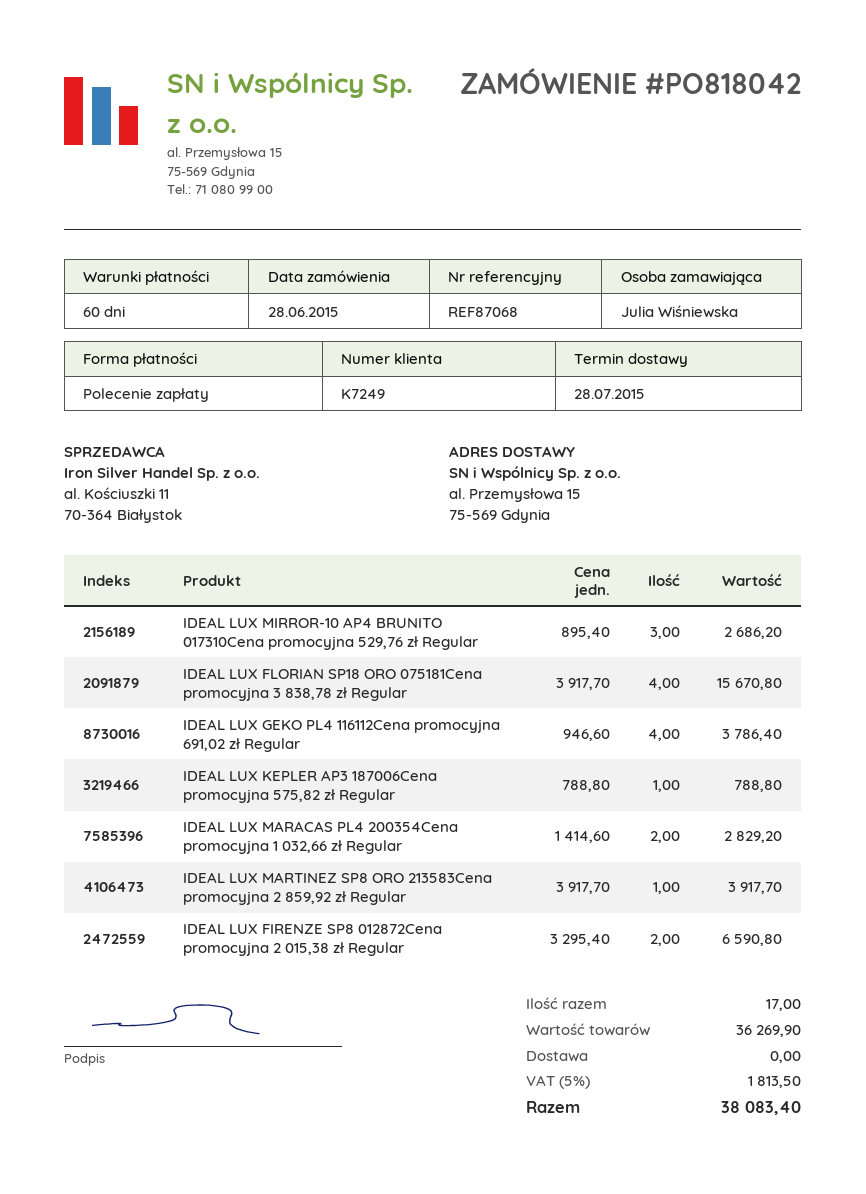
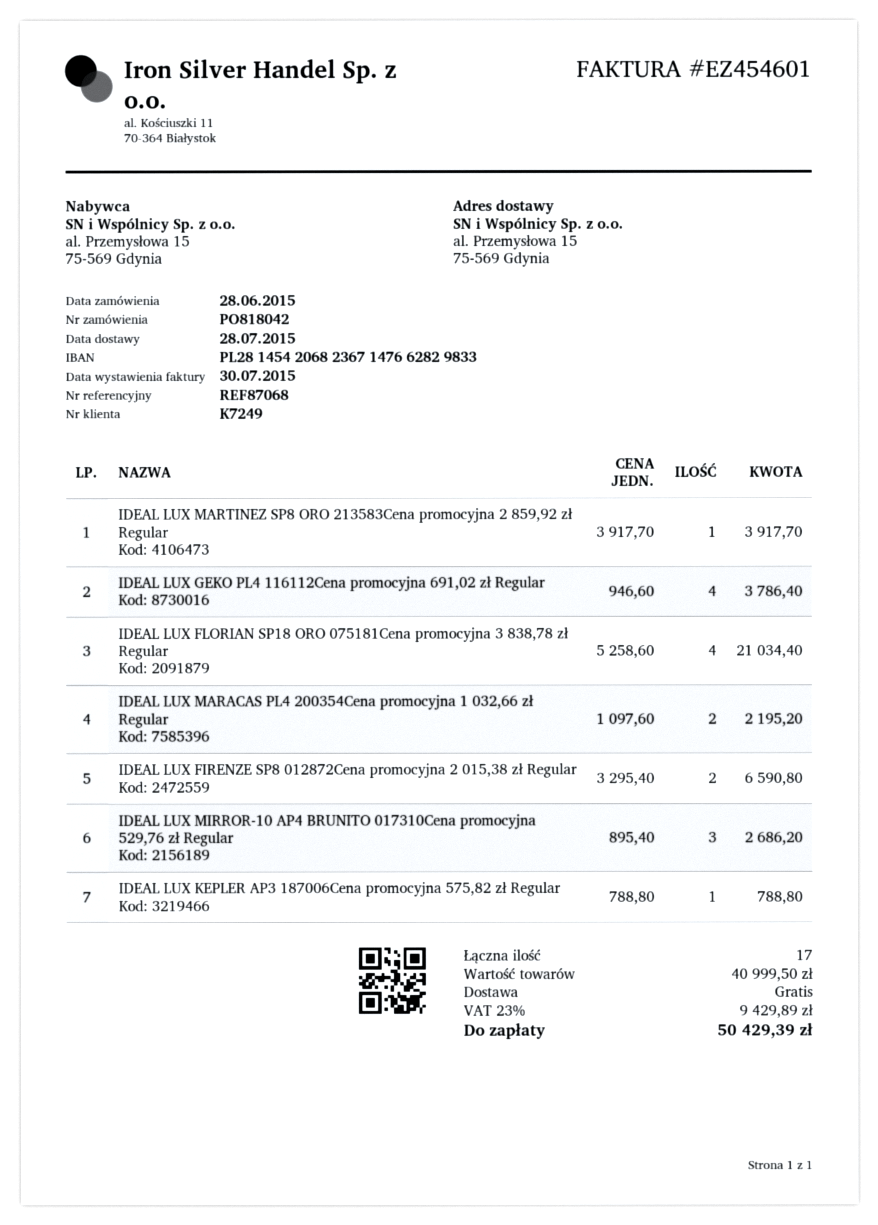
IDEAL LUX FLORIAN SP18 ORO 075181Cena promocyjna 3 838,78 zł Regular: 4 x 3917.70 = 15670.80 -> 4 x 5258.60 = 21034.40
IDEAL LUX MARACAS PL4 200354Cena promocyjna 1 032,66 zł Regular: 2 x 1414.60 = 2829.20 -> 2 x 1097.60 = 2195.20
subtotal: 36269.90 -> 40999.50
tax: 5% = 1813.50 -> 23% = 9429.89
total: 38083.40 -> 50429.39

